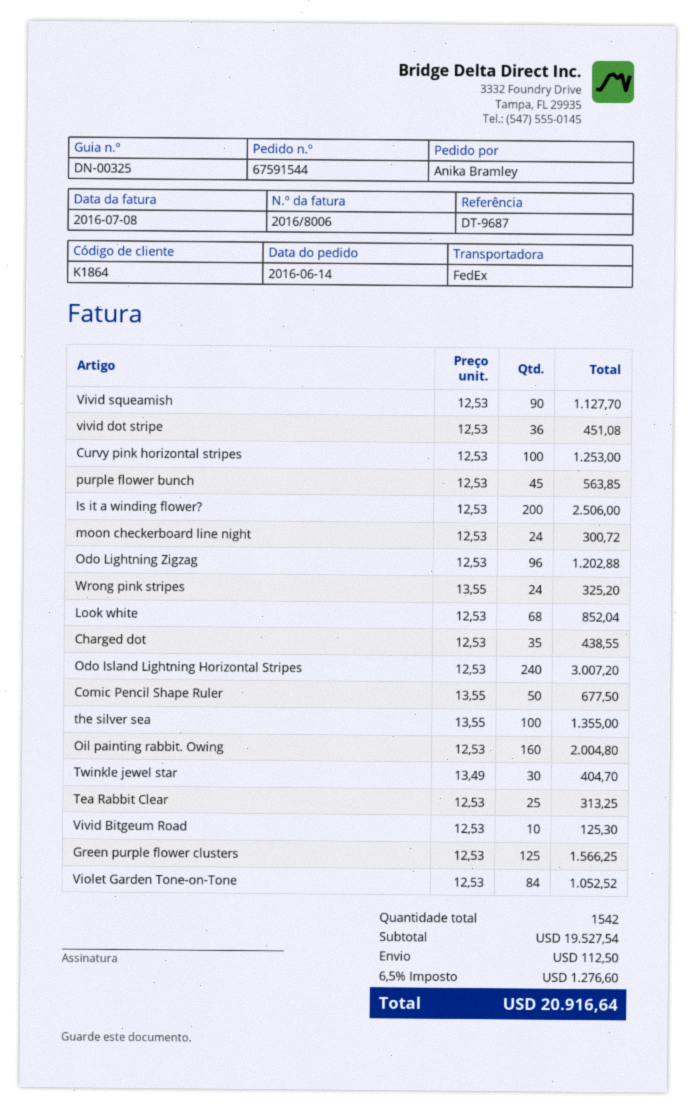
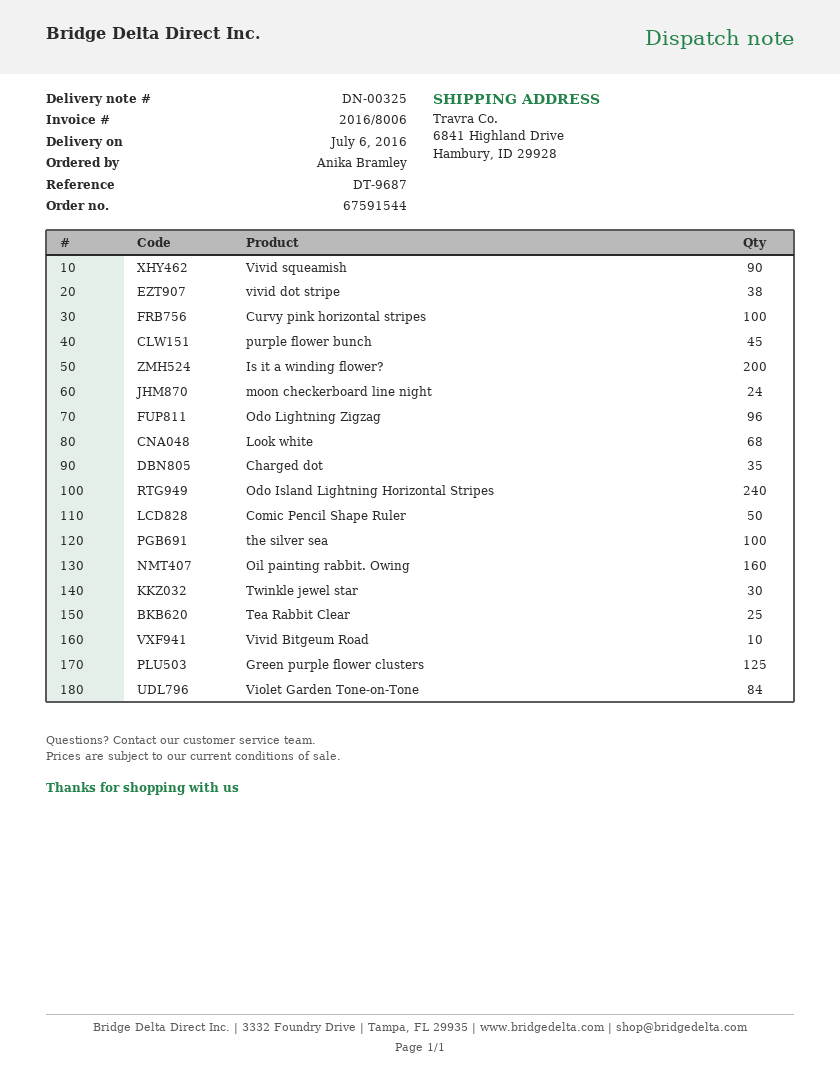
vivid dot stripe: 36 -> 38
Wrong pink stripes: 24 -> none

